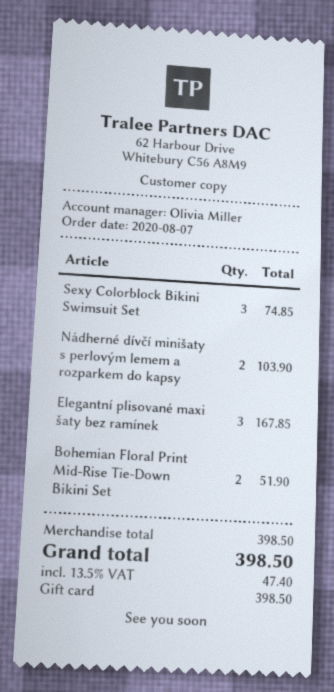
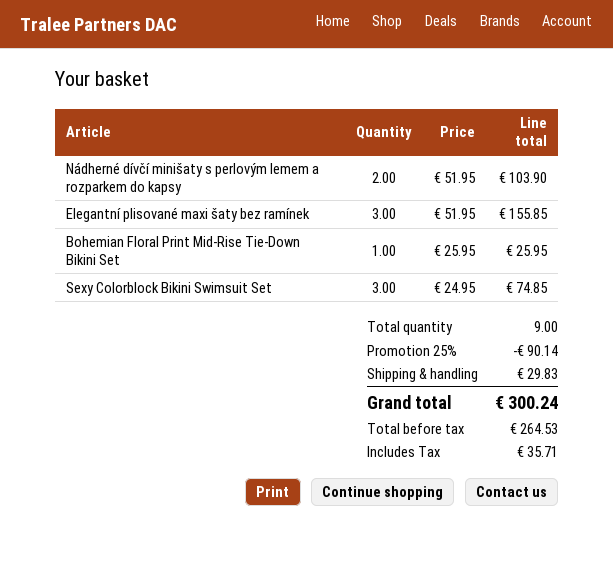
Elegantní plisované maxi šaty bez ramínek: 3 for 167.85 -> 3 for 155.85
Bohemian Floral Print Mid-Rise Tie-Down Bikini Set: 2 for 51.90 -> 1 for 25.95
discount: none -> 25% = 90.14
shipping: none -> 29.83
tax: 47.40 -> 35.71
total: 398.50 -> 300.24

